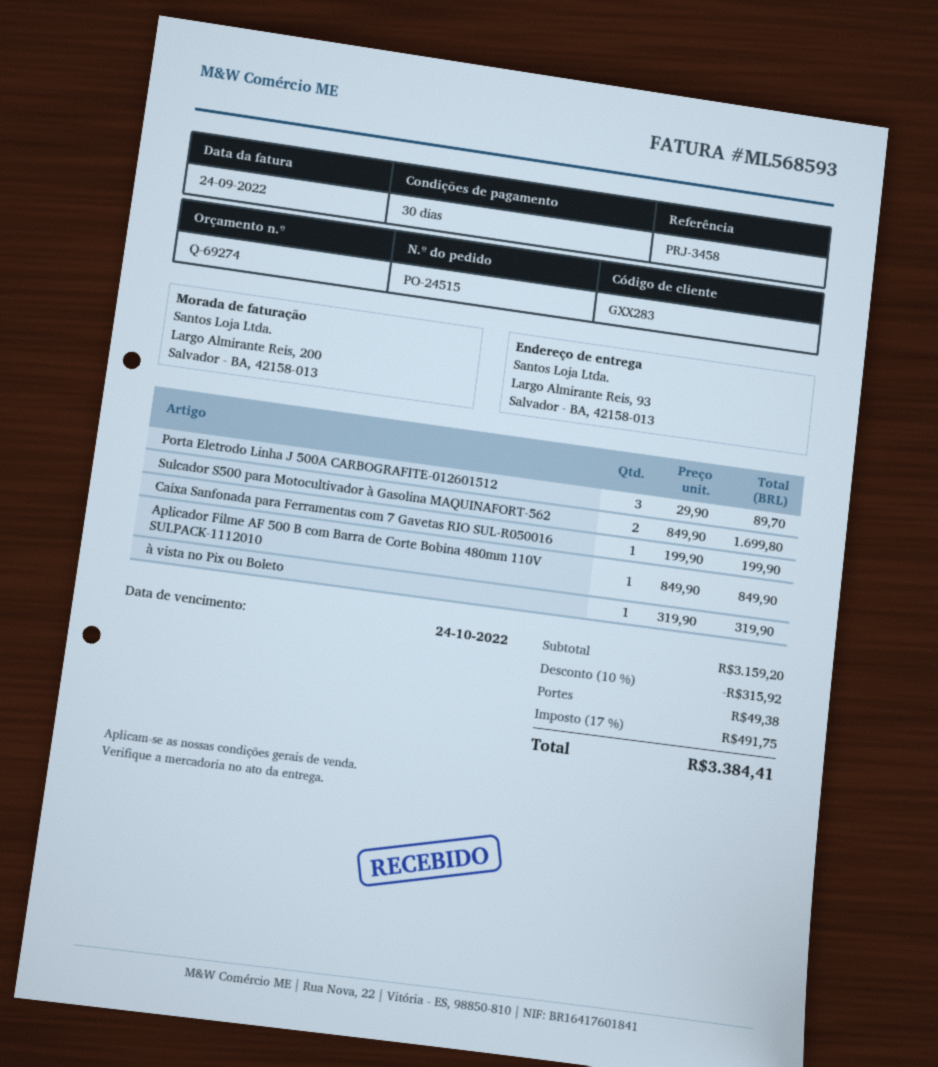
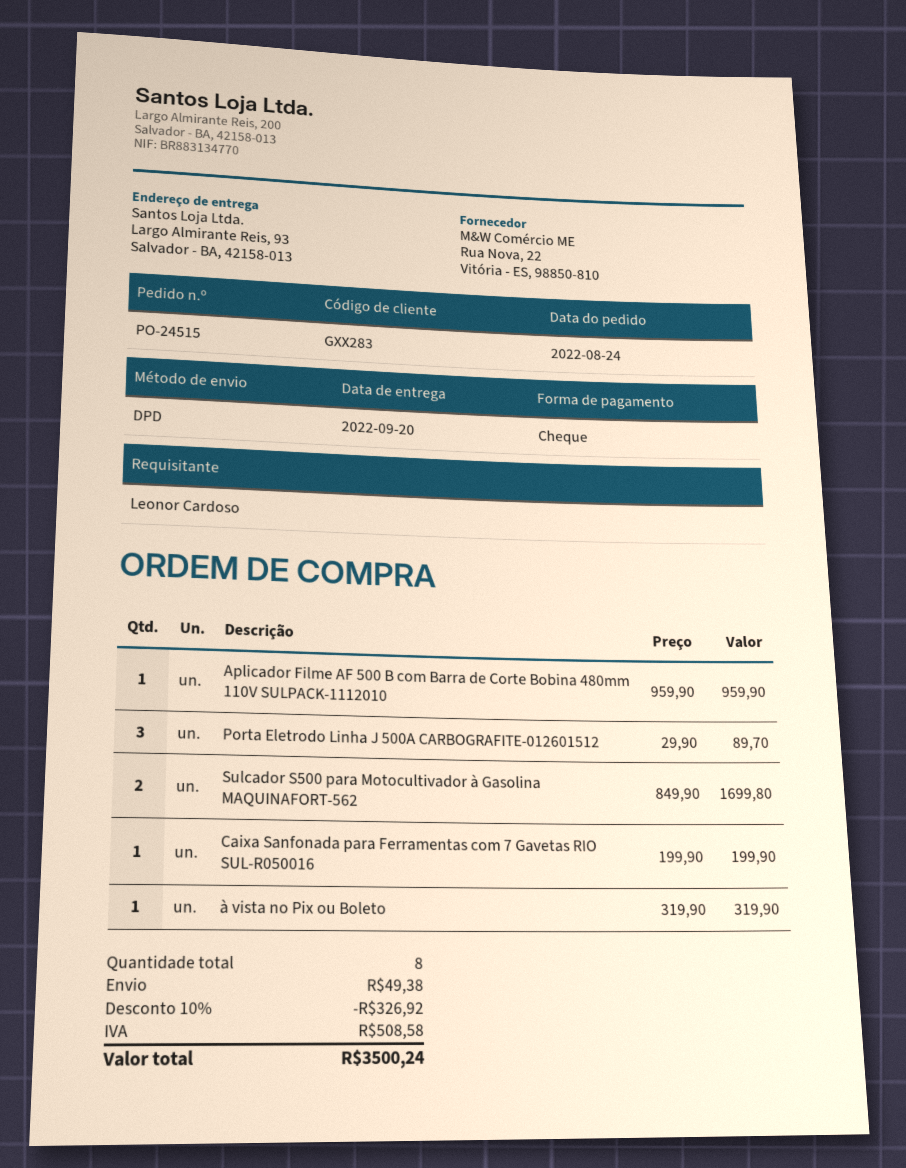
Aplicador Filme AF 500 B com Barra de Corte Bobina 480mm 110V SULPACK-1112010: 1 x 849.90 = 849.90 -> 1 x 959.90 = 959.90
discount: 10% = 315.92 -> 10% = 326.92
tax: 491.75 -> 508.58
total: 3384.41 -> 3500.24

